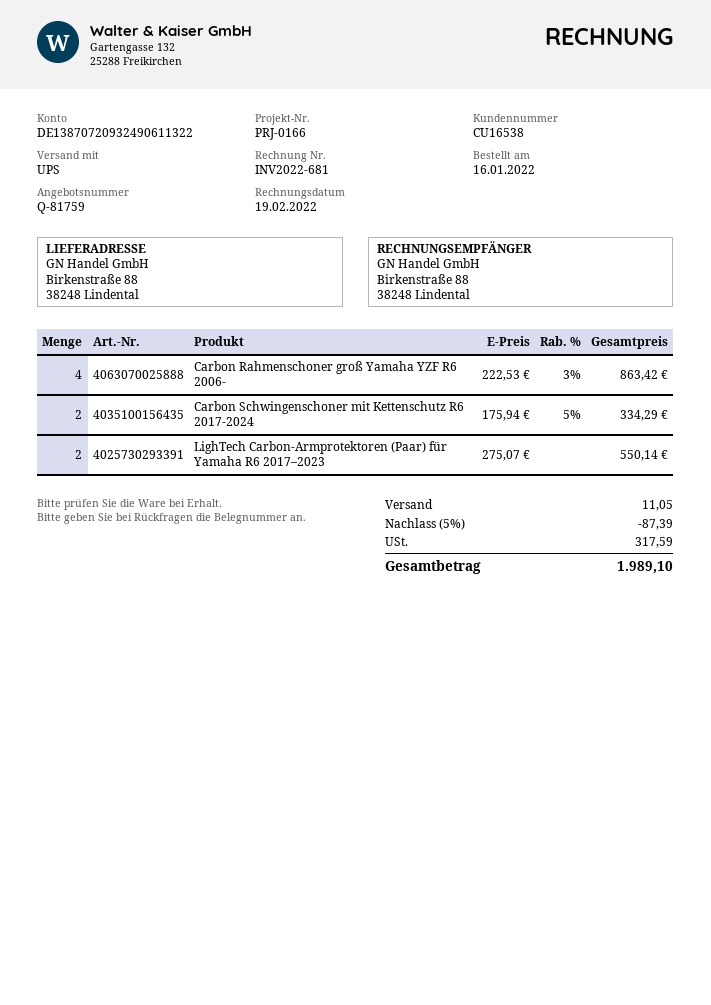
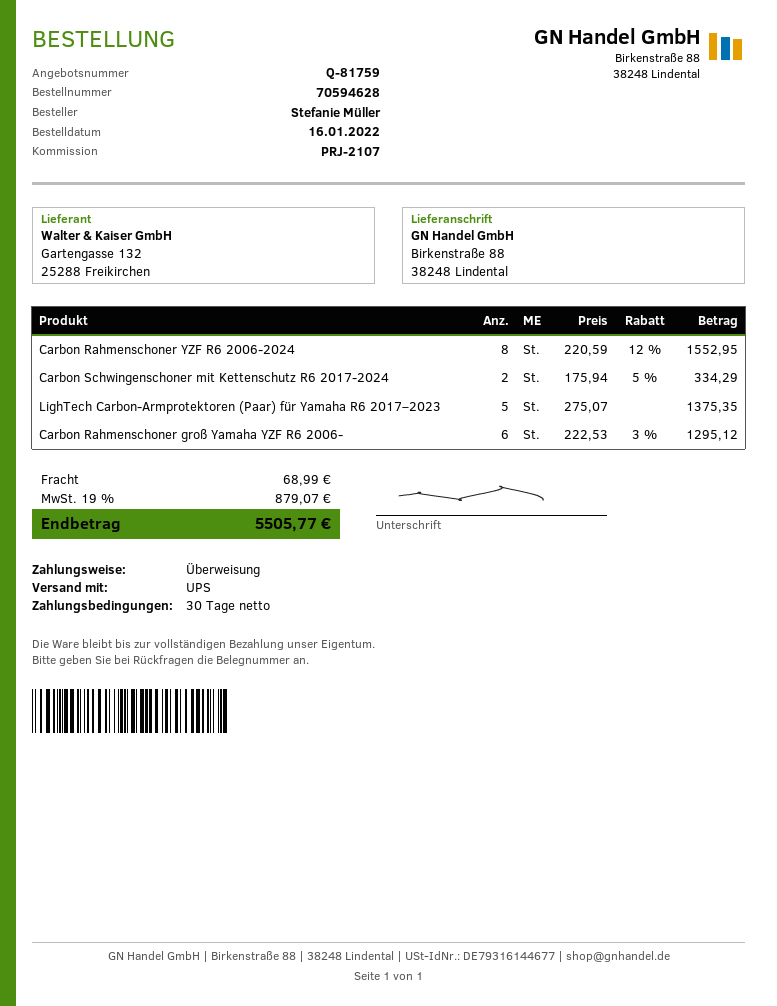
reference: PRJ-0166 -> PRJ-2107
Carbon Rahmenschoner groß Yamaha YZF R6 2006-: 4 x 222.53 - 3% = 863.42 -> 6 x 222.53 - 3% = 1295.12
LighTech Carbon-Armprotektoren (Paar) für Yamaha R6 2017–2023: 2 x 275.07 = 550.14 -> 5 x 275.07 = 1375.35
Carbon Rahmenschoner YZF R6 2006-2024: none -> 8 x 220.59 - 12% = 1552.95
discount: 5% = 87.39 -> none
shipping: 11.05 -> 68.99
tax: 317.59 -> 879.07
total: 1989.10 -> 5505.77

